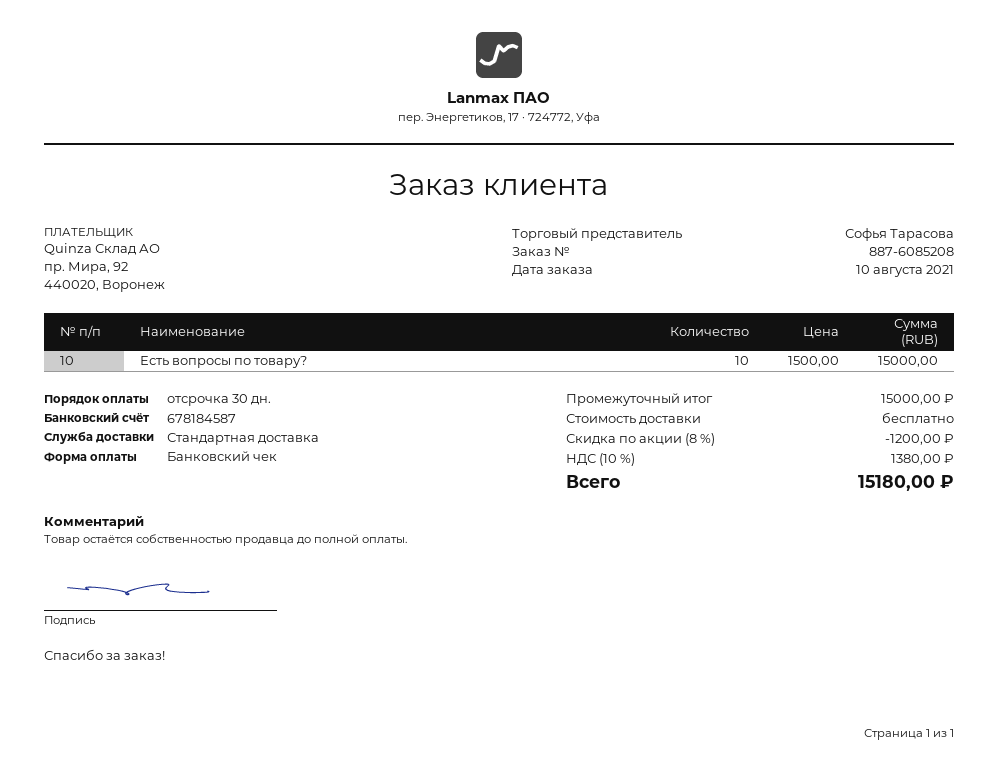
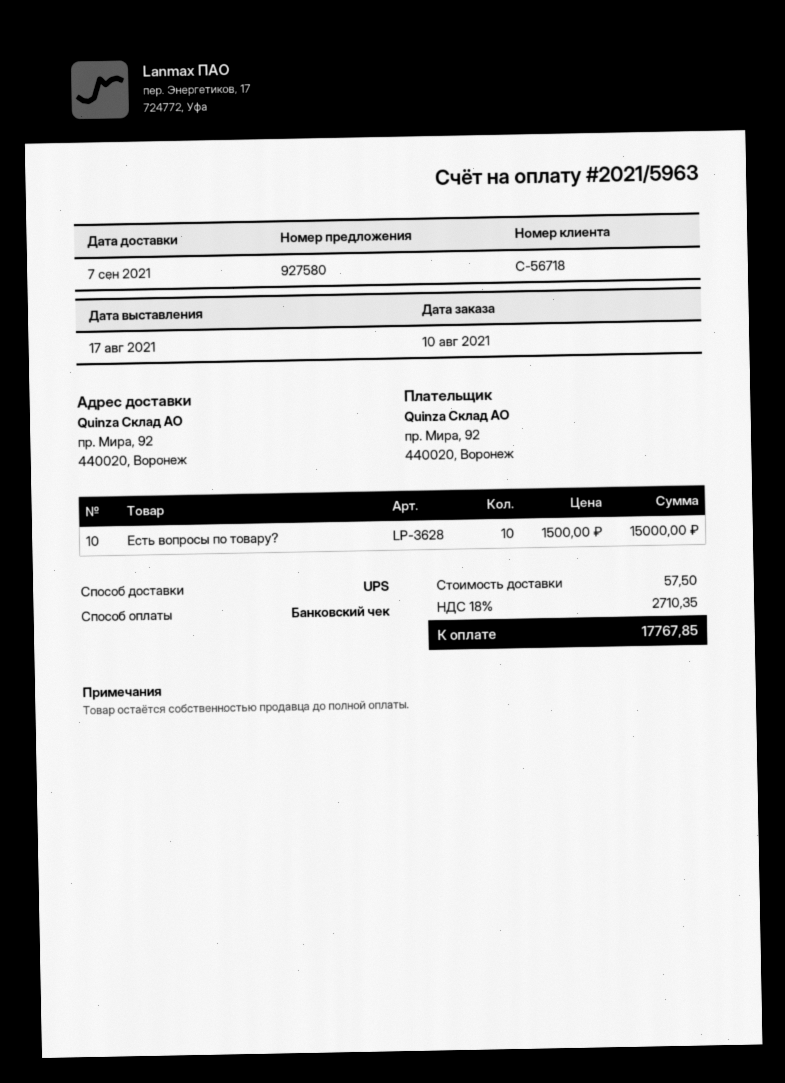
shipping method: standard -> UPS
discount: 8% = 1200.00 -> none
shipping: 0.00 -> 57.50
tax: 10% = 1380.00 -> 18% = 2710.35
total: 15180.00 -> 17767.85

